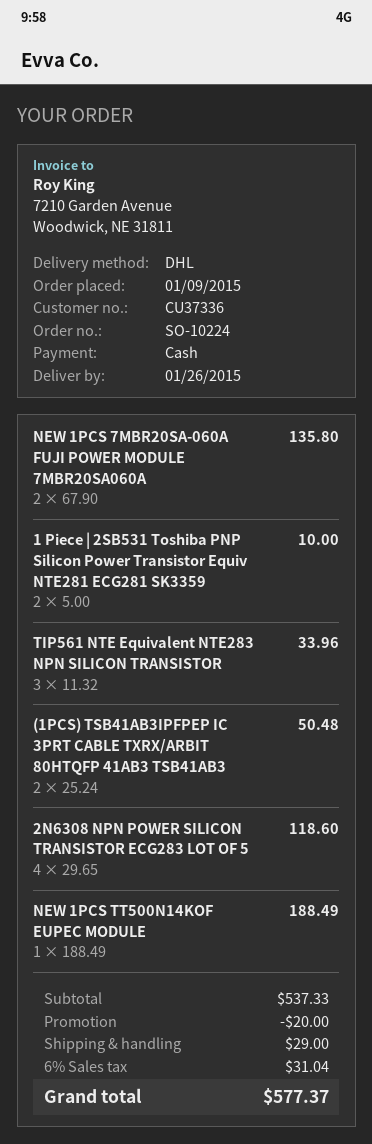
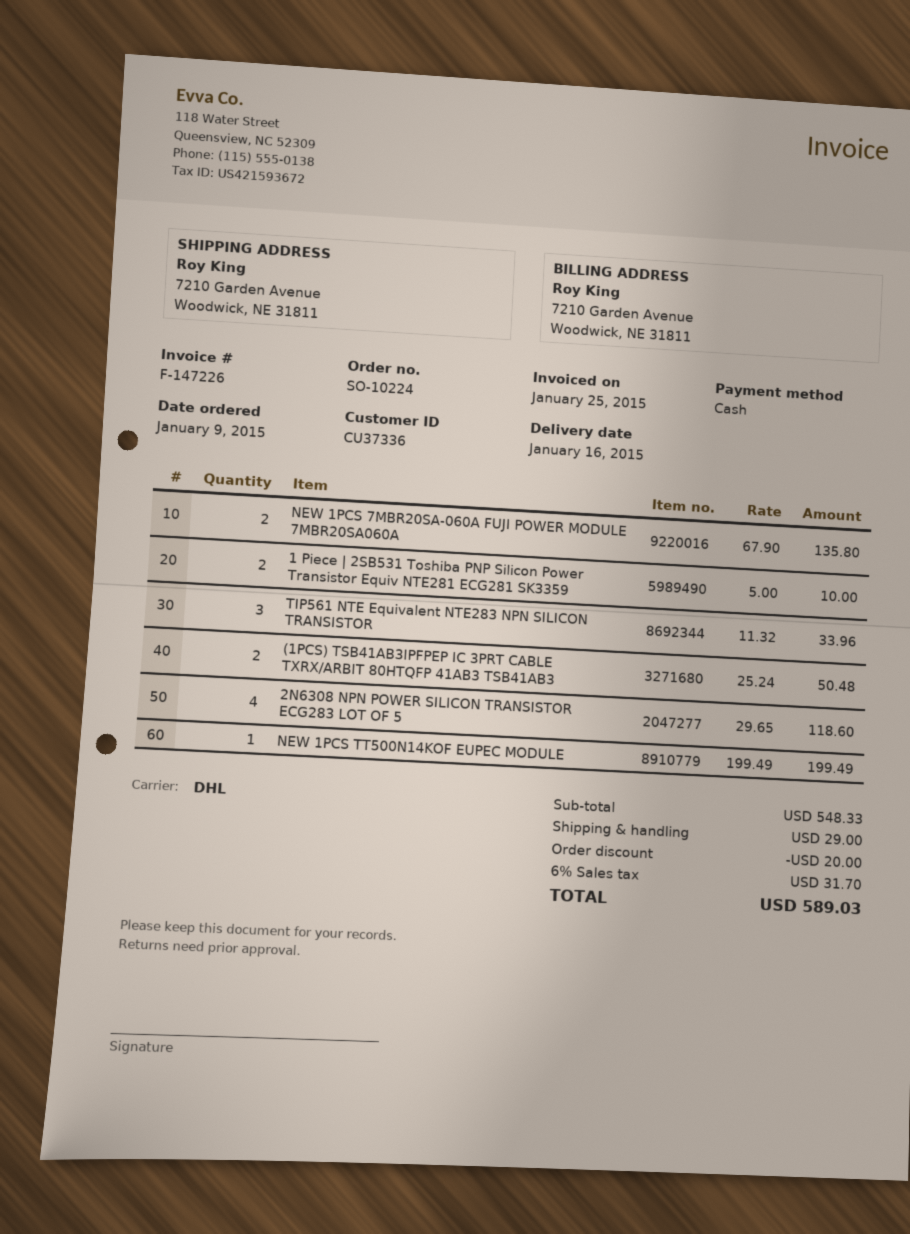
delivery date: 2015-01-26 -> 2015-01-16
NEW 1PCS TT500N14KOF EUPEC MODULE: 1 x 188.49 = 188.49 -> 1 x 199.49 = 199.49
subtotal: 537.33 -> 548.33
tax: 6% = 31.04 -> 6% = 31.70
total: 577.37 -> 589.03

